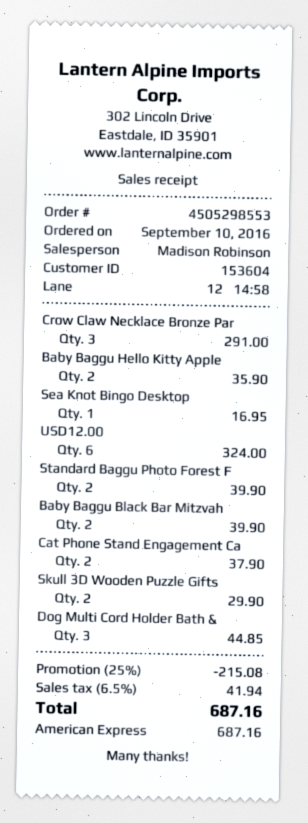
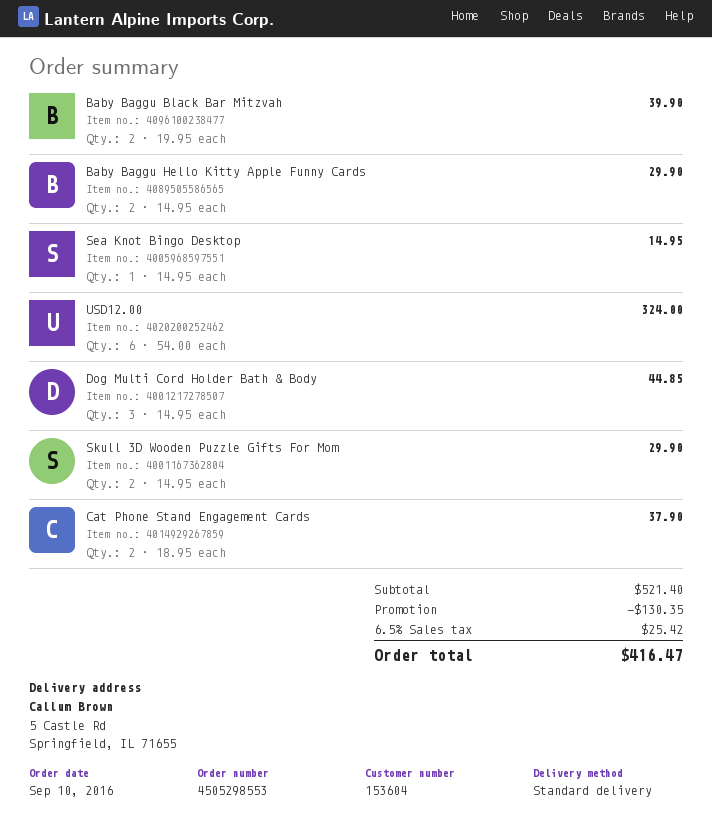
Crow Claw Necklace Bronze Par: 3 for 291.00 -> none
Baby Baggu Hello Kitty Apple: 2 for 35.90 -> 2 for 29.90
Sea Knot Bingo Desktop: 1 for 16.95 -> 1 for 14.95
Standard Baggu Photo Forest F: 2 for 39.90 -> none
discount: 215.08 -> 130.35
tax: 6.5% = 41.94 -> 6.5% = 25.42
total: 687.16 -> 416.47

